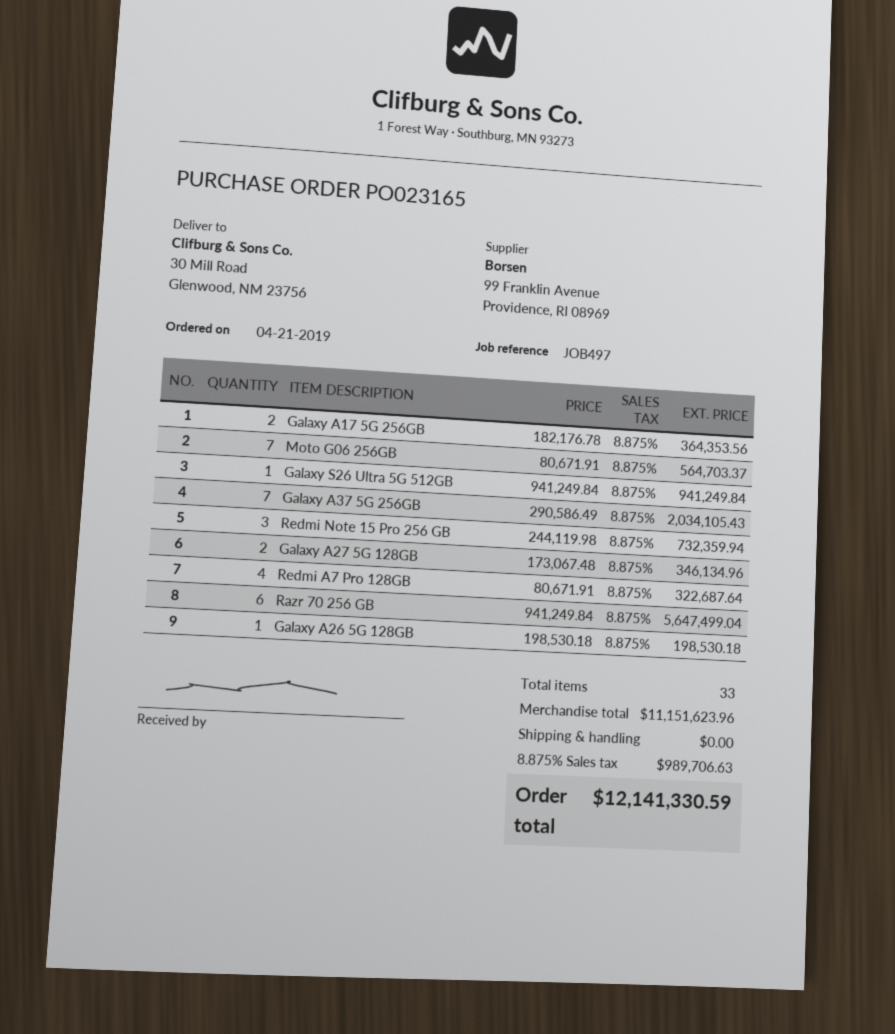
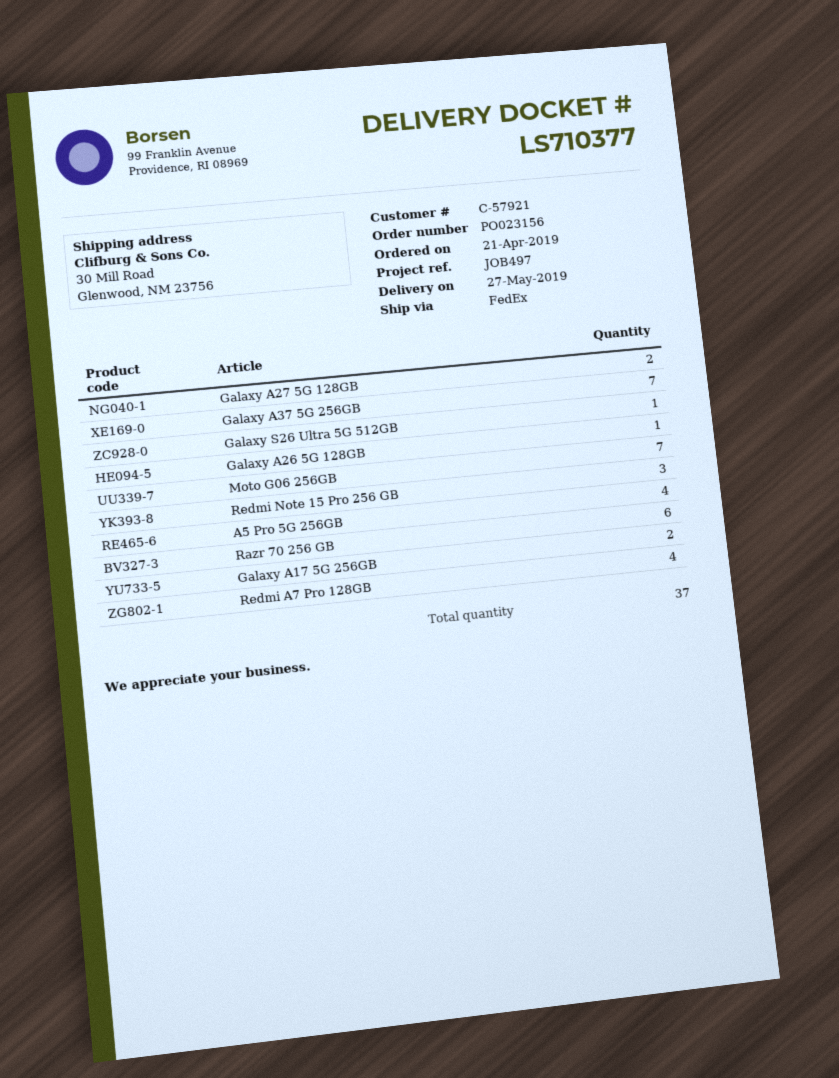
order number: PO023165 -> PO023156
A5 Pro 5G 256GB: none -> 4
total quantity: 33 -> 37

